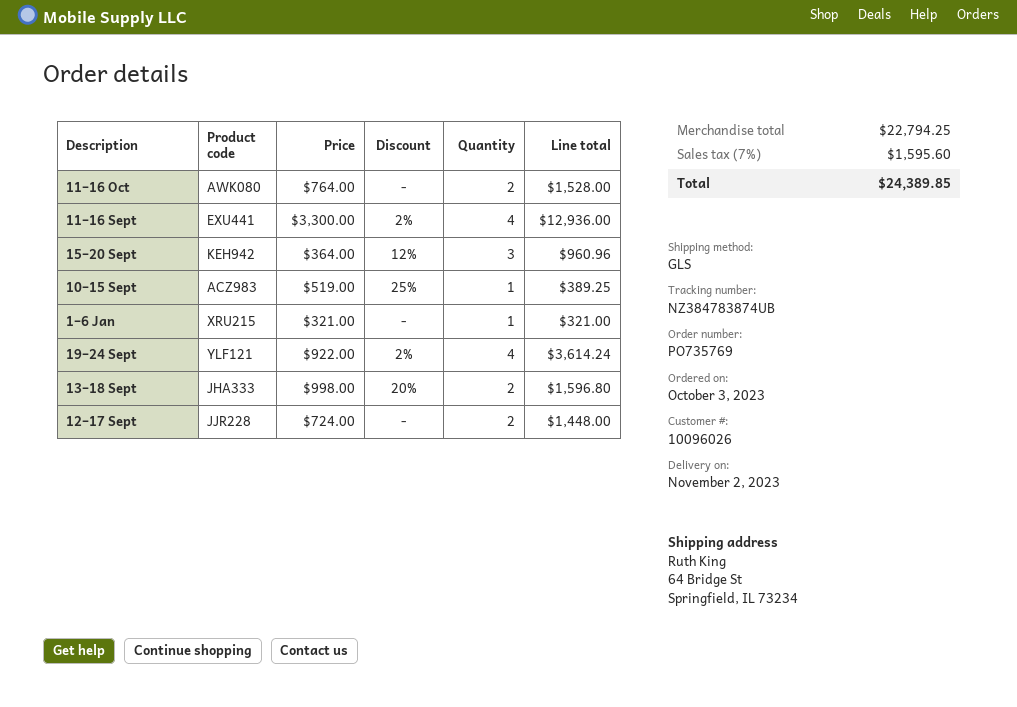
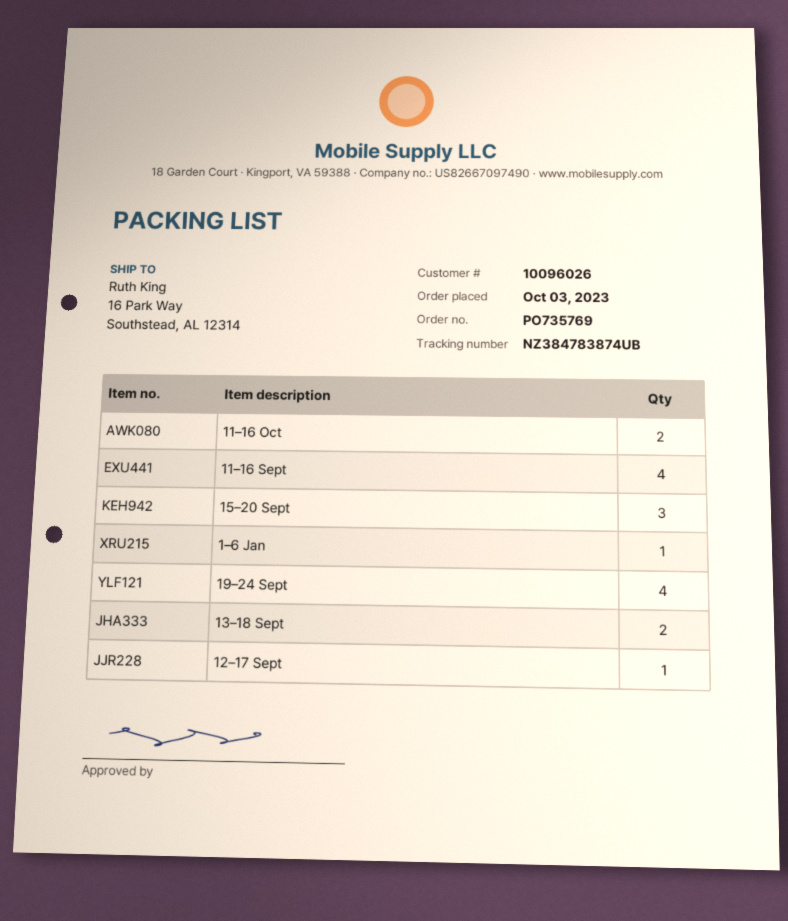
ship to: 64 Bridge St, Springfield, IL 73234 -> 16 Park Way, Southstead, AL 12314
10–15 Sept: 1 -> none
12–17 Sept: 2 -> 1

